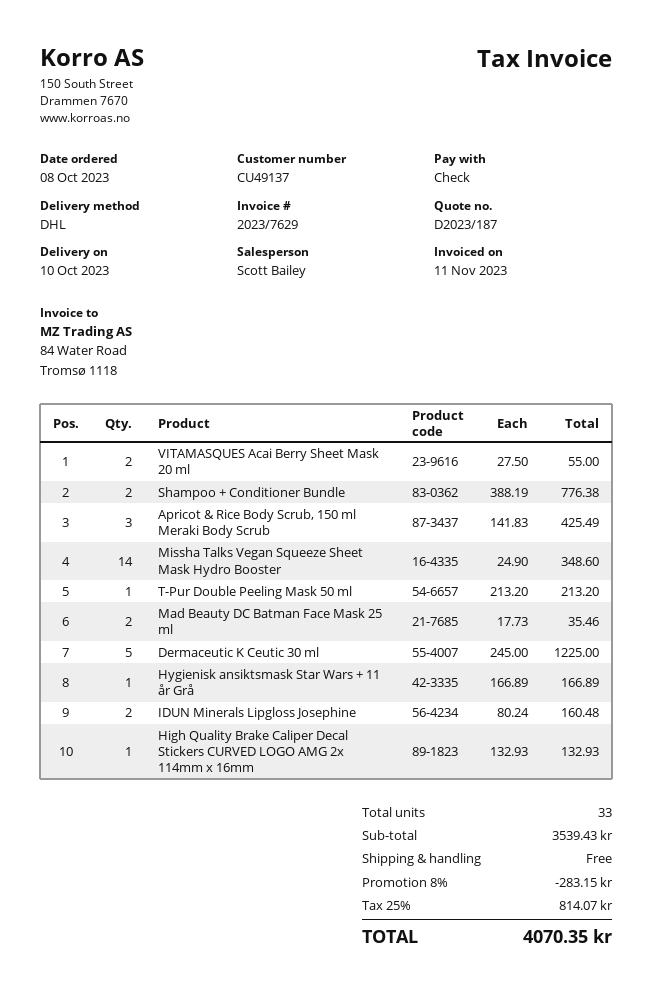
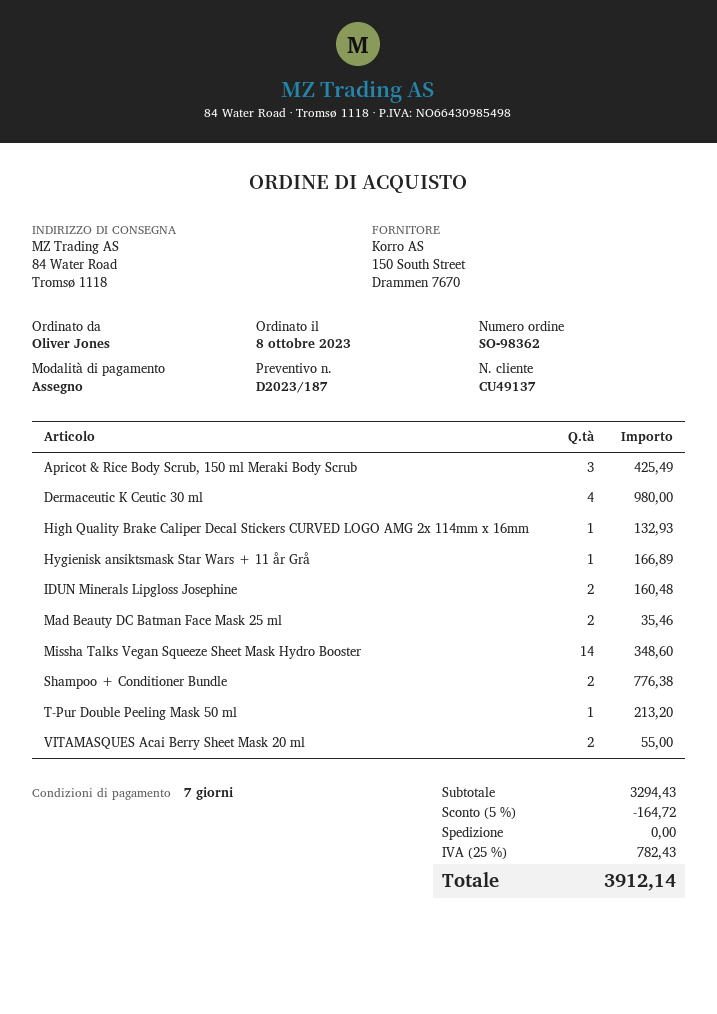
Dermaceutic K Ceutic 30 ml: 5 for 1225.00 -> 4 for 980.00
subtotal: 3539.43 -> 3294.43
discount: 8% = 283.15 -> 5% = 164.72
tax: 25% = 814.07 -> 25% = 782.43
total: 4070.35 -> 3912.14

